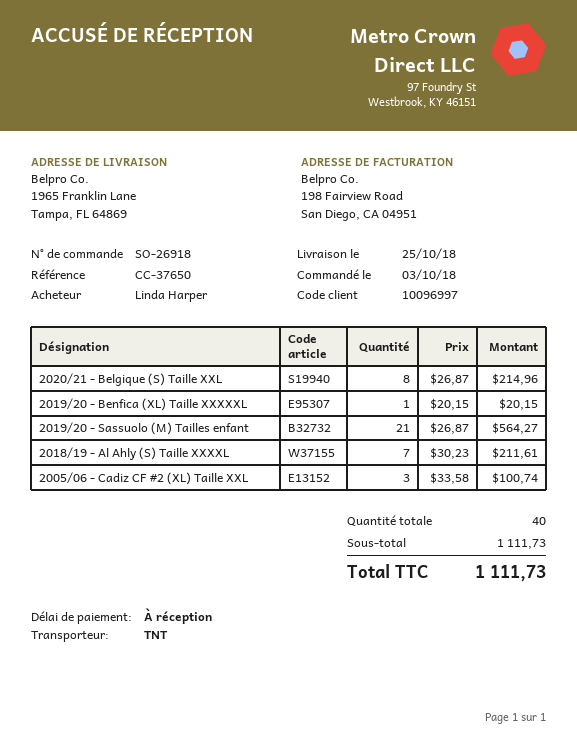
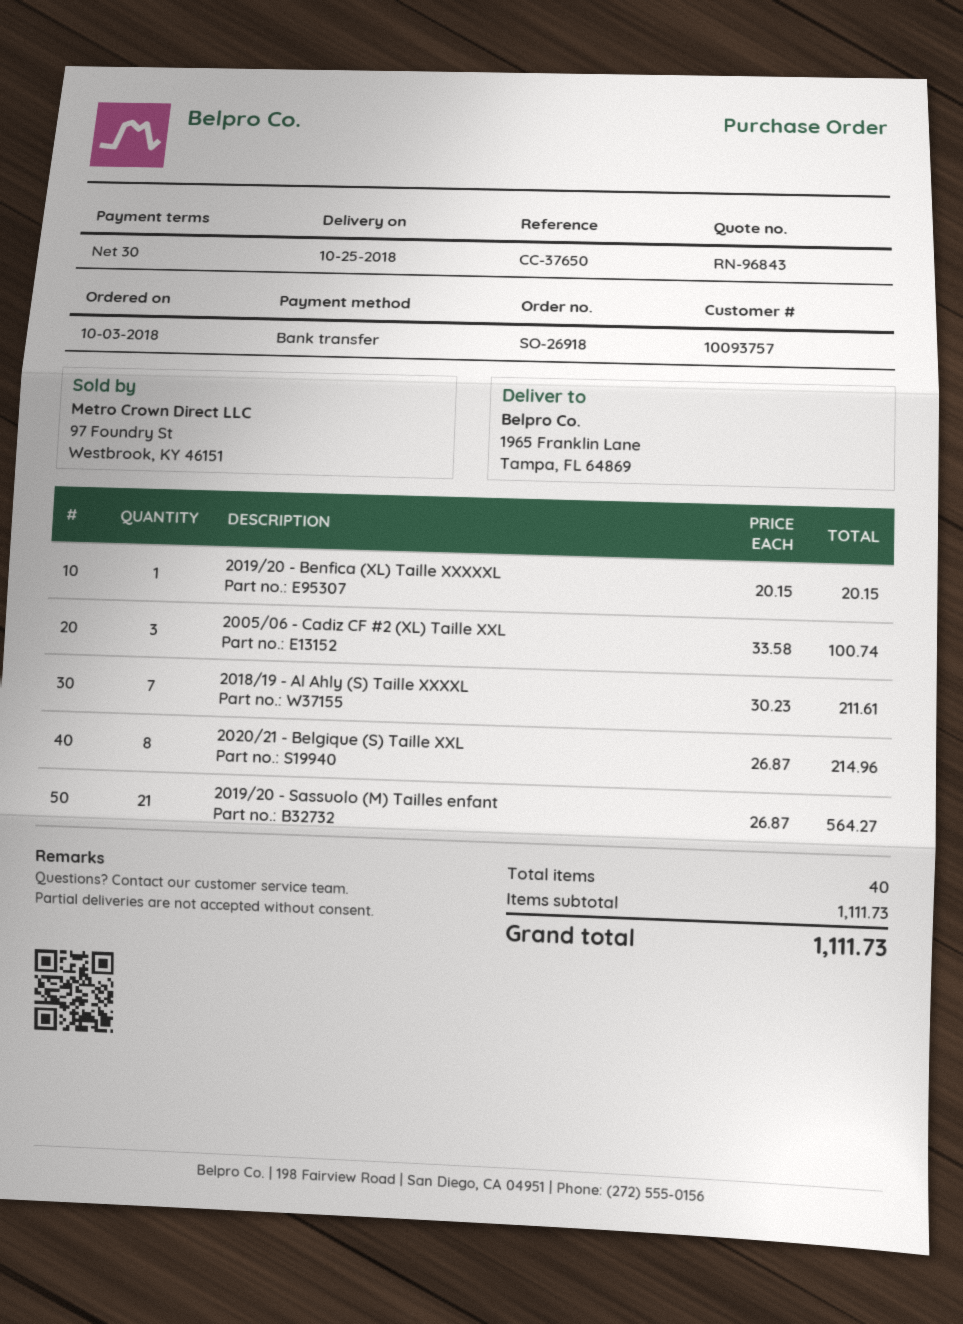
payment terms: on receipt -> 30 days
customer number: 10096997 -> 10093757

